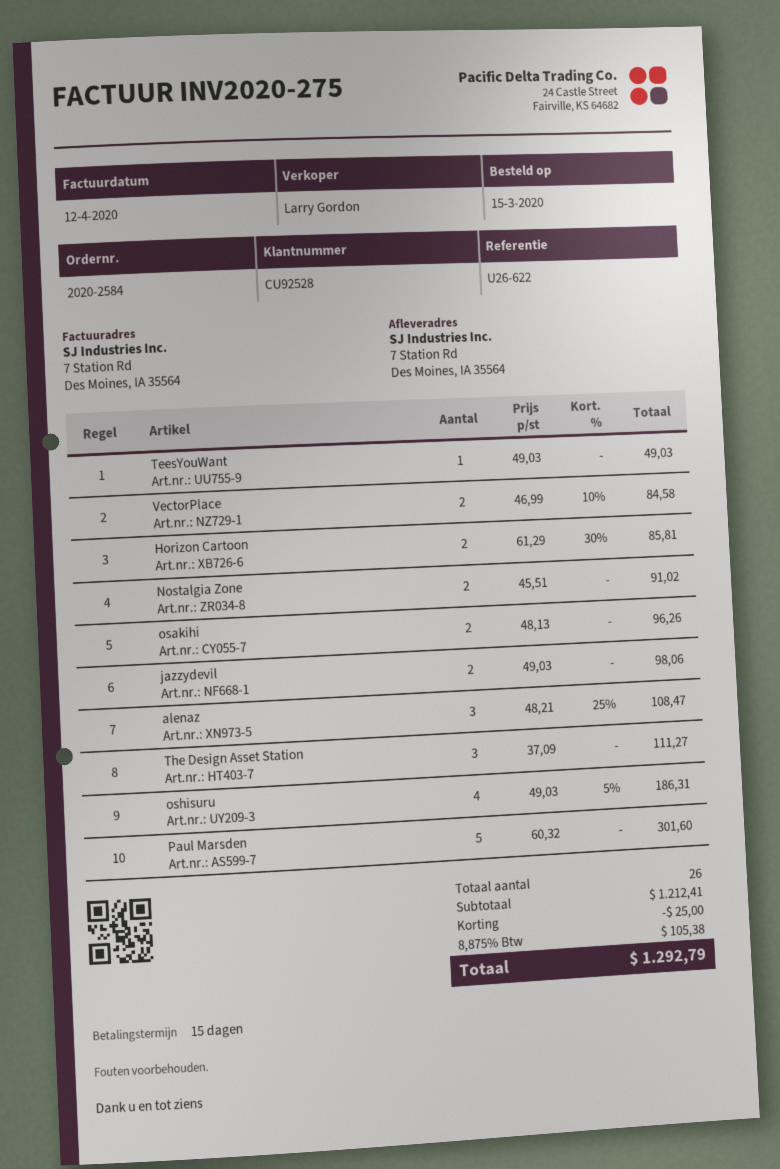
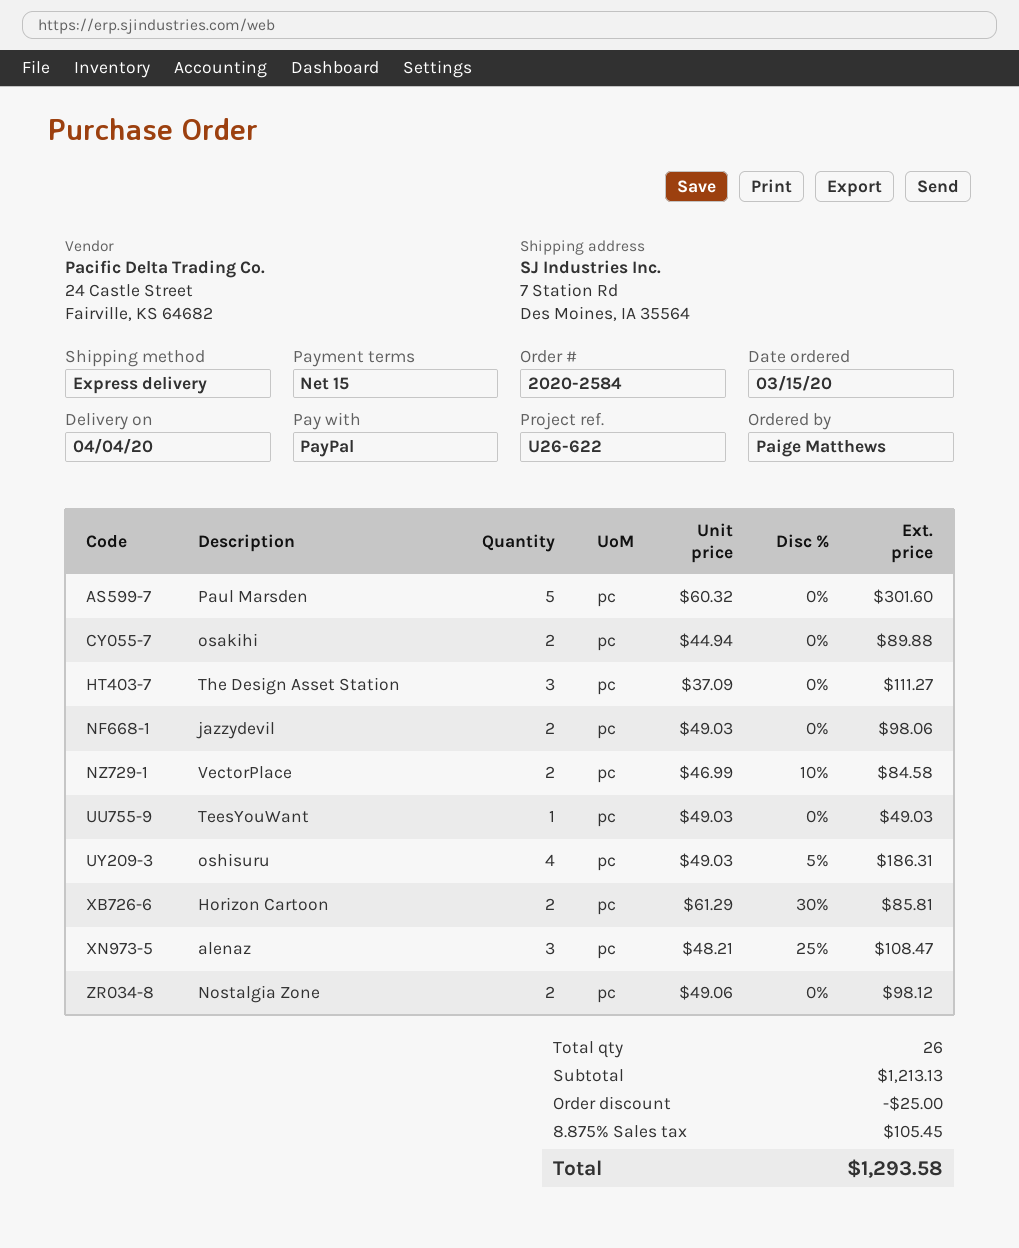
Nostalgia Zone: 2 x 45.51 = 91.02 -> 2 x 49.06 = 98.12
osakihi: 2 x 48.13 = 96.26 -> 2 x 44.94 = 89.88
subtotal: 1212.41 -> 1213.13
tax: 8.875% = 105.38 -> 8.875% = 105.45
total: 1292.79 -> 1293.58

